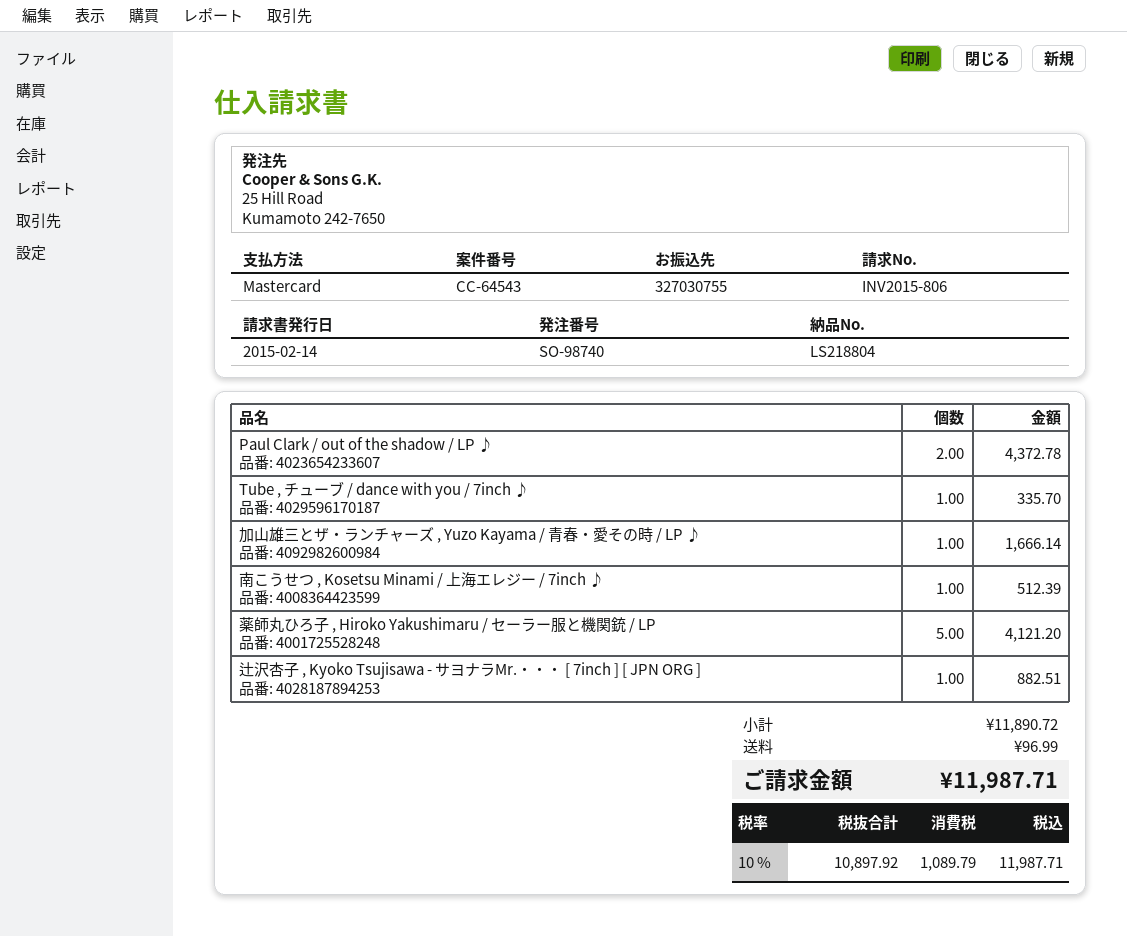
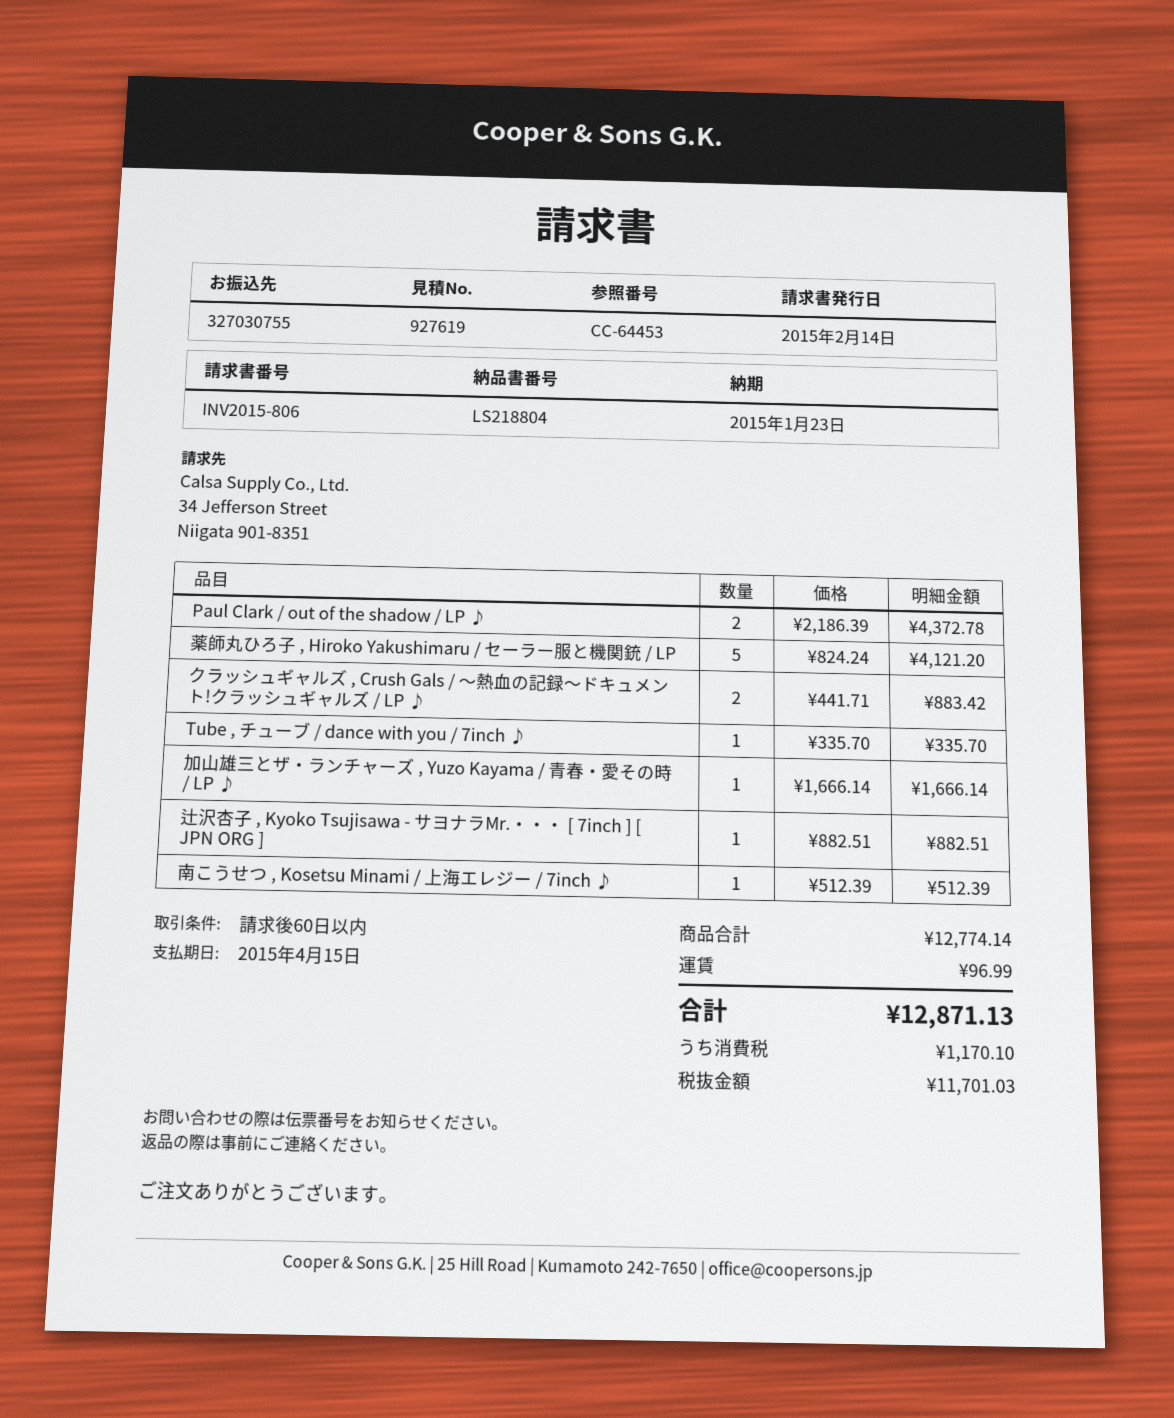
reference: CC-64543 -> CC-64453
クラッシュギャルズ , Crush Gals / 〜熱血の記録〜ドキュメント!クラッシュギャルズ / LP ♪: none -> 2 for 883.42
subtotal: 11890.72 -> 12774.14
net: 10897.92 -> 11701.03
tax: 1089.79 -> 1170.10
total: 11987.71 -> 12871.13

